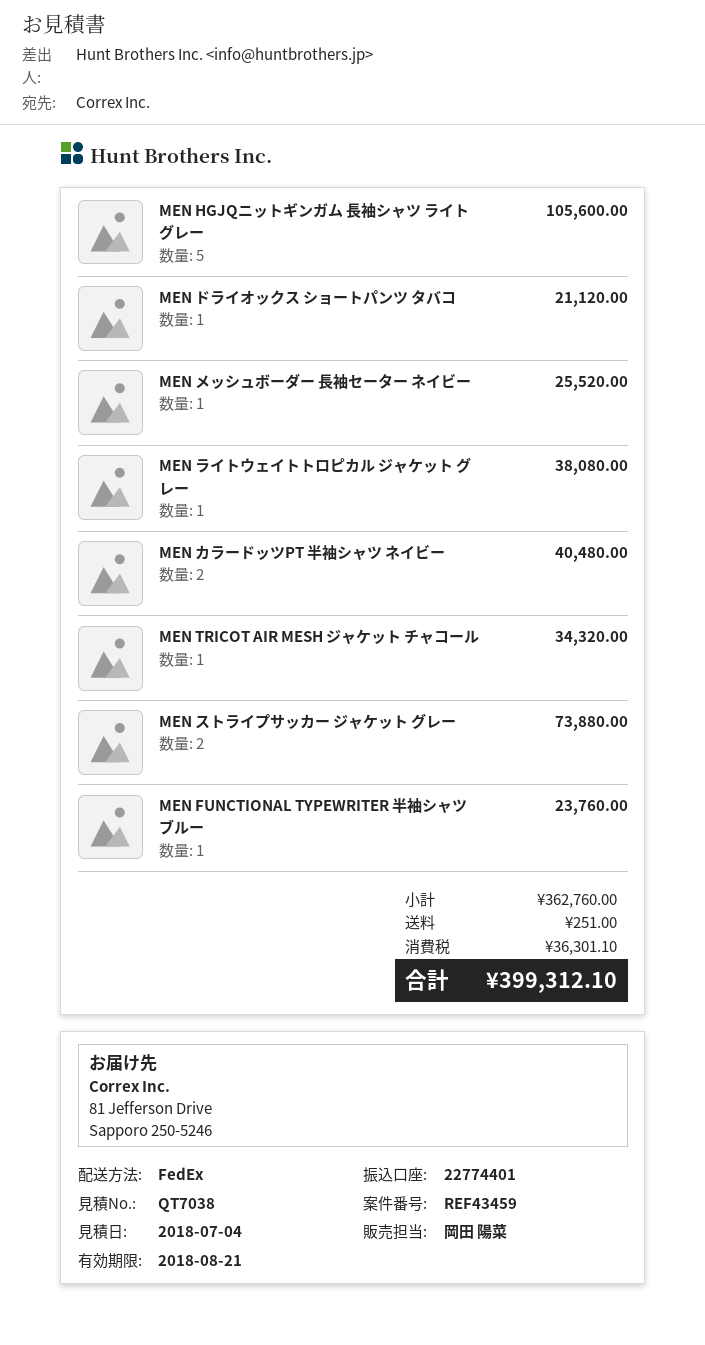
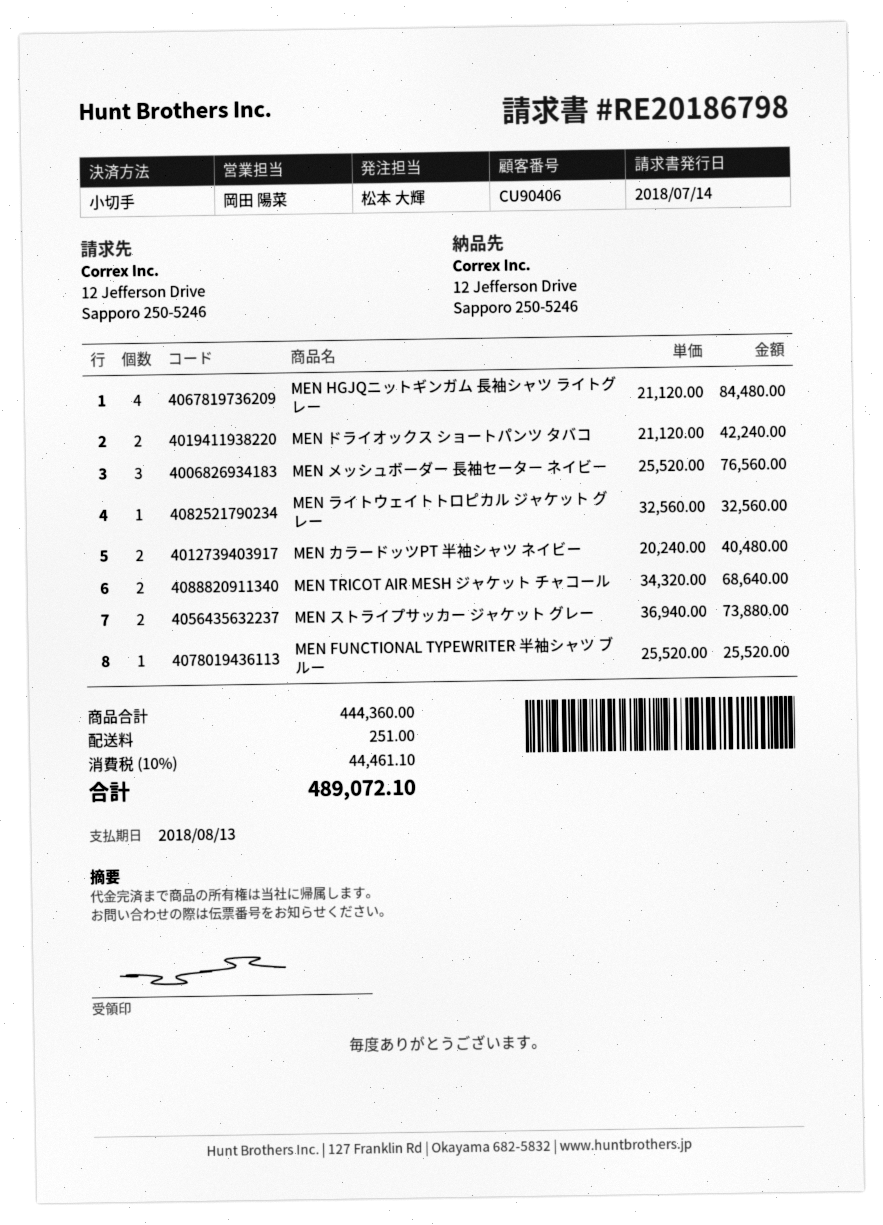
ship to: 81 Jefferson Drive, Sapporo 250-5246 -> 12 Jefferson Drive, Sapporo 250-5246
MEN HGJQニットギンガム 長袖シャツ ライトグレー: 5 for 105600.00 -> 4 for 84480.00
MEN ドライオックス ショートパンツ タバコ: 1 for 21120.00 -> 2 for 42240.00
MEN メッシュボーダー 長袖セーター ネイビー: 1 for 25520.00 -> 3 for 76560.00
MEN ライトウェイトトロピカル ジャケット グレー: 1 for 38080.00 -> 1 for 32560.00
MEN TRICOT AIR MESH ジャケット チャコール: 1 for 34320.00 -> 2 for 68640.00
MEN FUNCTIONAL TYPEWRITER 半袖シャツ ブルー: 1 for 23760.00 -> 1 for 25520.00
subtotal: 362760.00 -> 444360.00
tax: 36301.10 -> 44461.10
total: 399312.10 -> 489072.10

